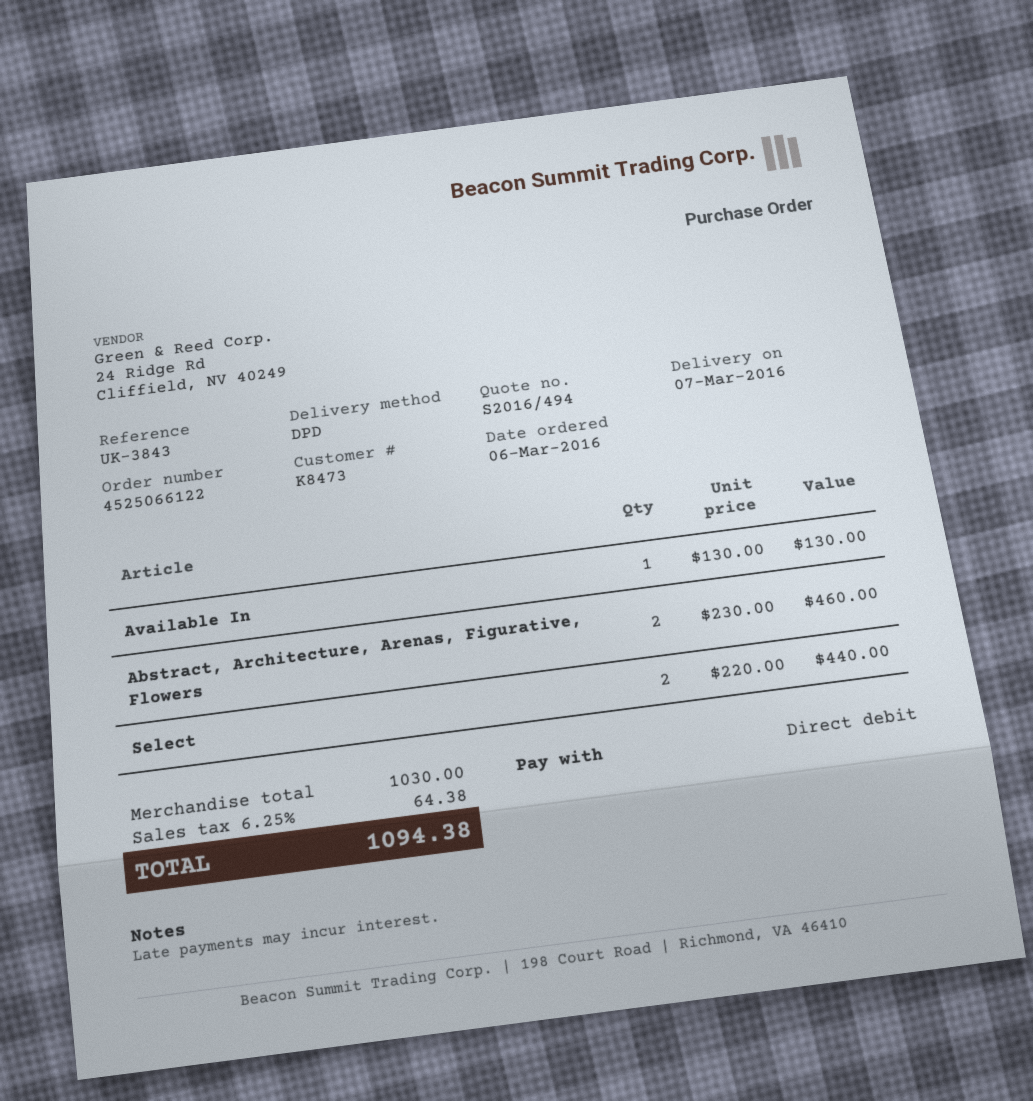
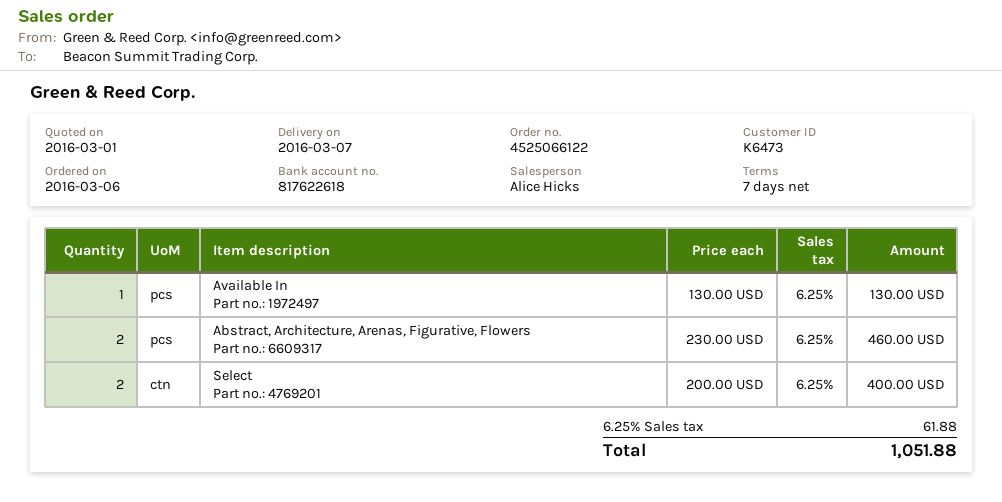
customer number: K8473 -> K6473
Select: 2 x 220.00 = 440.00 -> 2 x 200.00 = 400.00
tax: 6.25% = 64.38 -> 6.25% = 61.88
total: 1094.38 -> 1051.88

